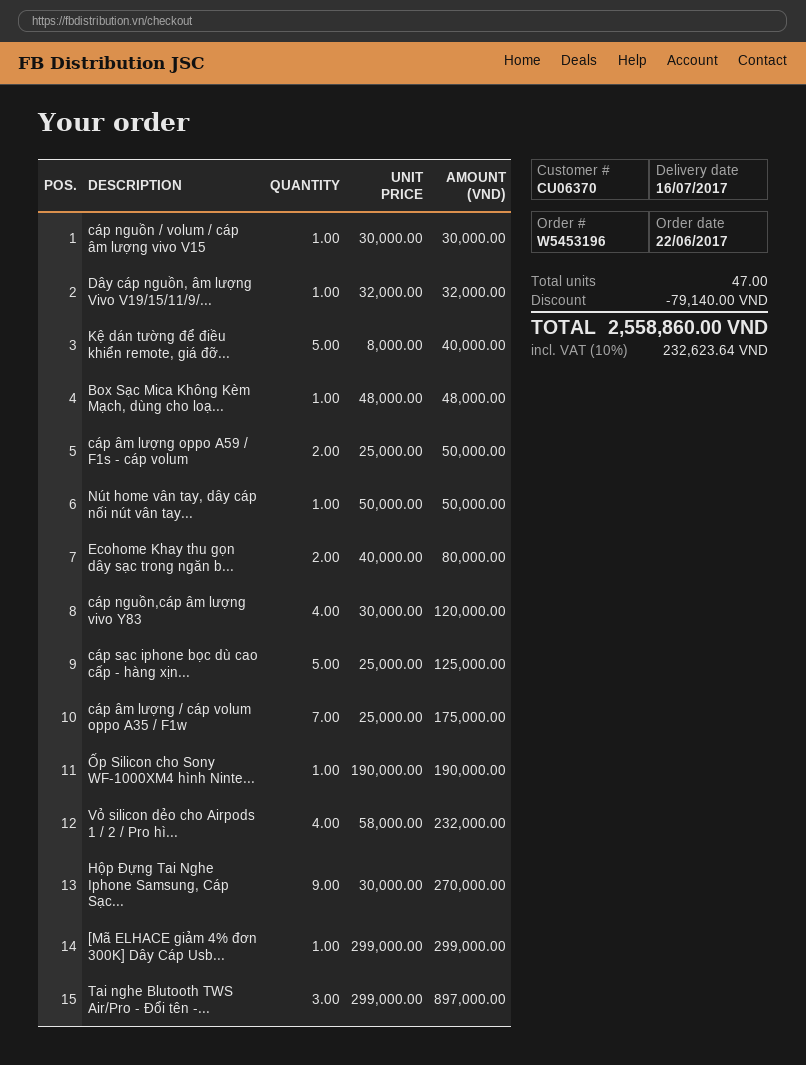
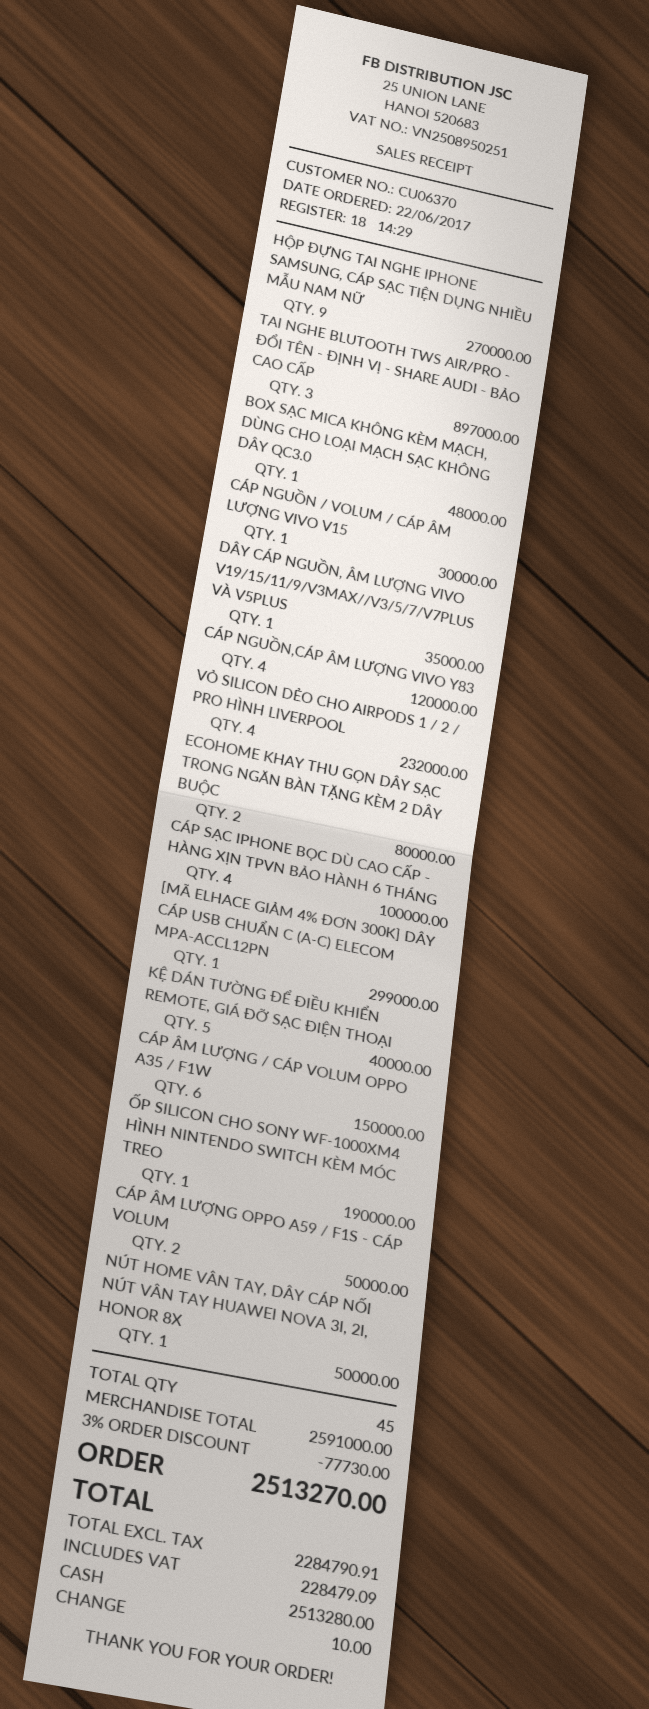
Dây cáp nguồn, âm lượng Vivo V19/15/11/9/...: 1 for 32000.00 -> 1 for 35000.00
cáp sạc iphone bọc dù cao cấp - hàng xịn...: 5 for 125000.00 -> 4 for 100000.00
cáp âm lượng / cáp volum oppo A35 / F1w: 7 for 175000.00 -> 6 for 150000.00
total quantity: 47 -> 45
discount: 79140.00 -> 77730.00
tax: 232623.64 -> 228479.09
total: 2558860.00 -> 2513270.00

